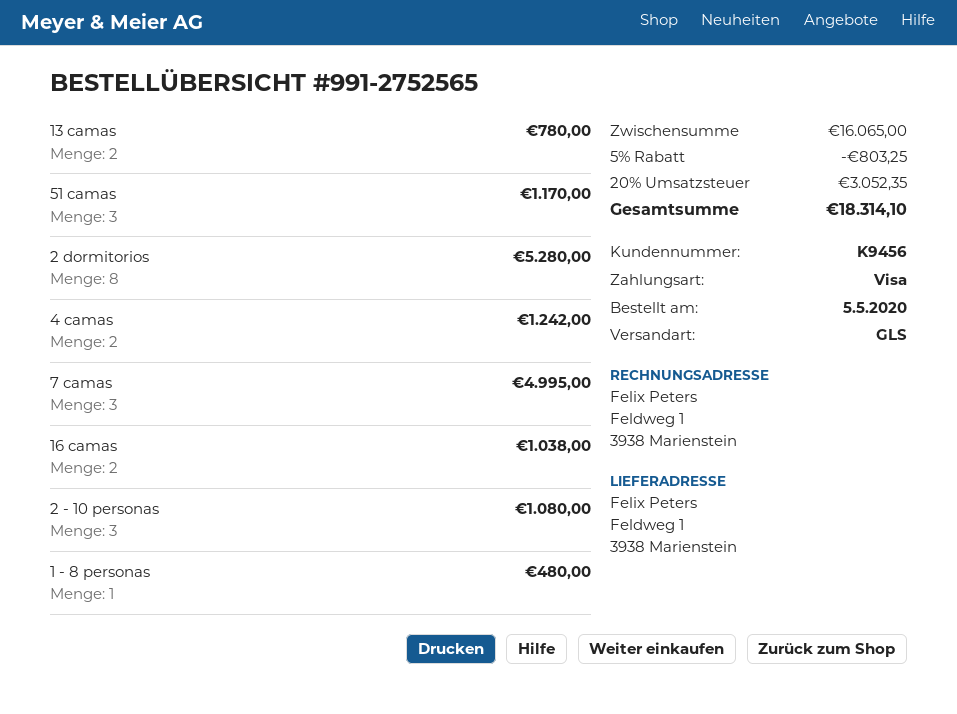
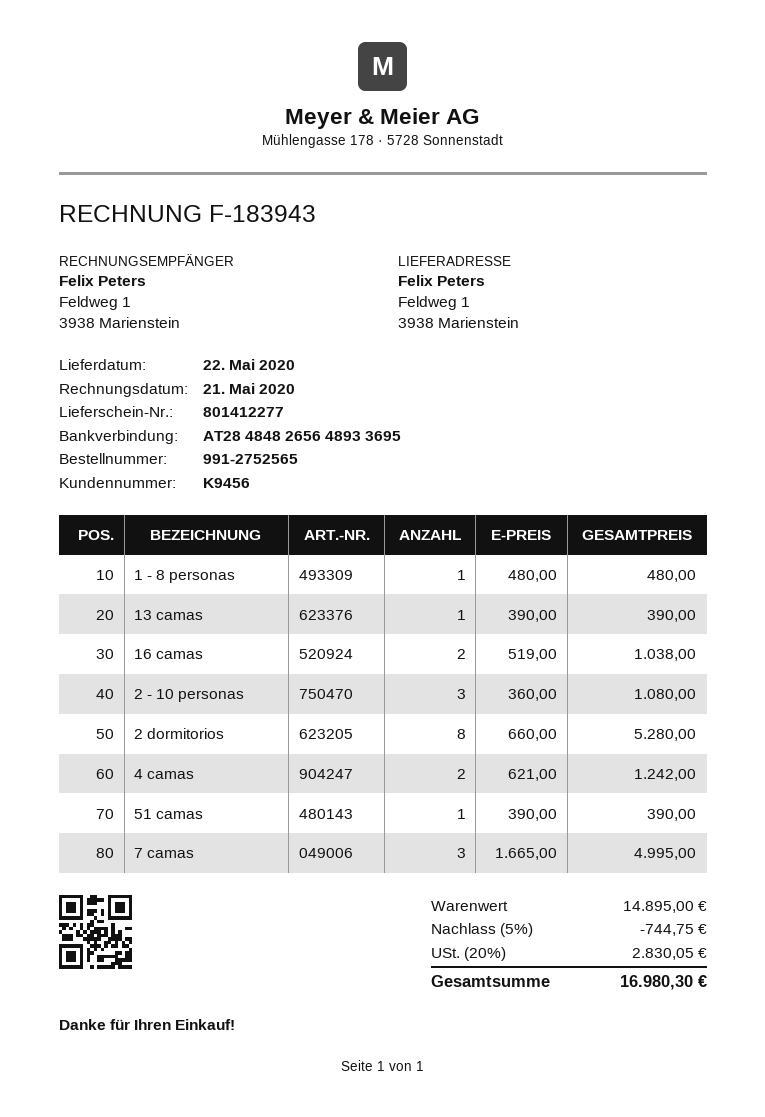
13 camas: 2 for 780.00 -> 1 for 390.00
51 camas: 3 for 1170.00 -> 1 for 390.00
subtotal: 16065.00 -> 14895.00
discount: 5% = 803.25 -> 5% = 744.75
tax: 20% = 3052.35 -> 20% = 2830.05
total: 18314.10 -> 16980.30

